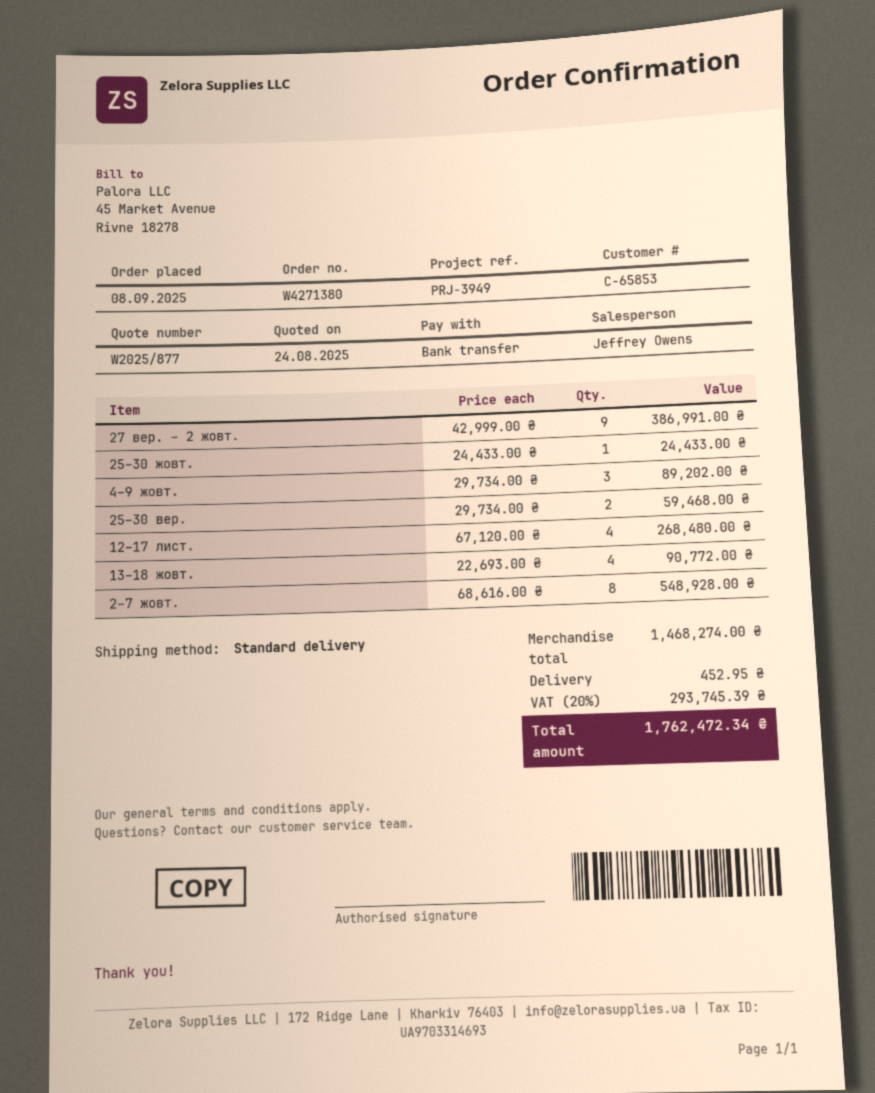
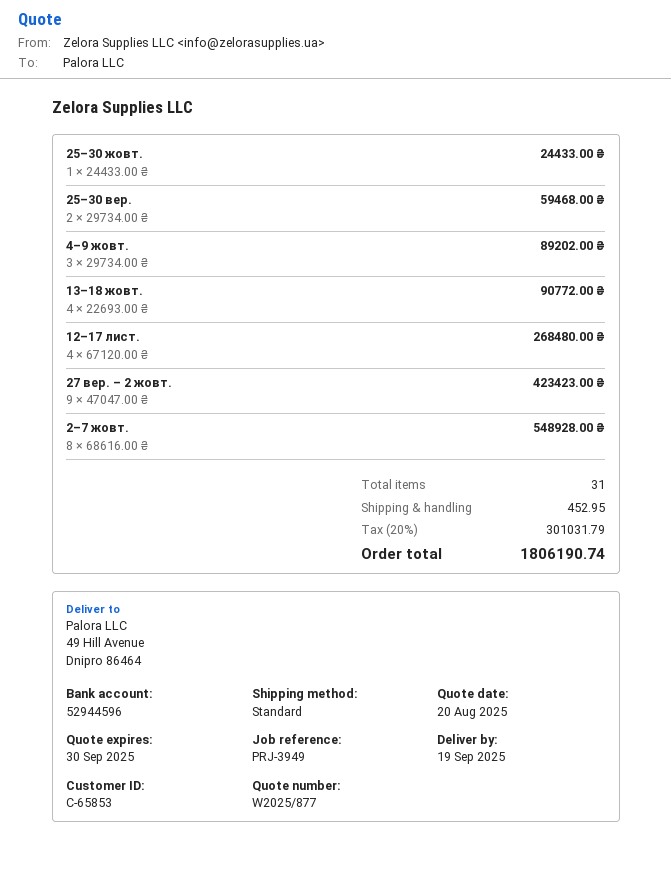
quote date: 2025-08-24 -> 2025-08-20
27 вер. – 2 жовт.: 9 x 42999.00 = 386991.00 -> 9 x 47047.00 = 423423.00
tax: 20% = 293745.39 -> 20% = 301031.79
total: 1762472.34 -> 1806190.74

